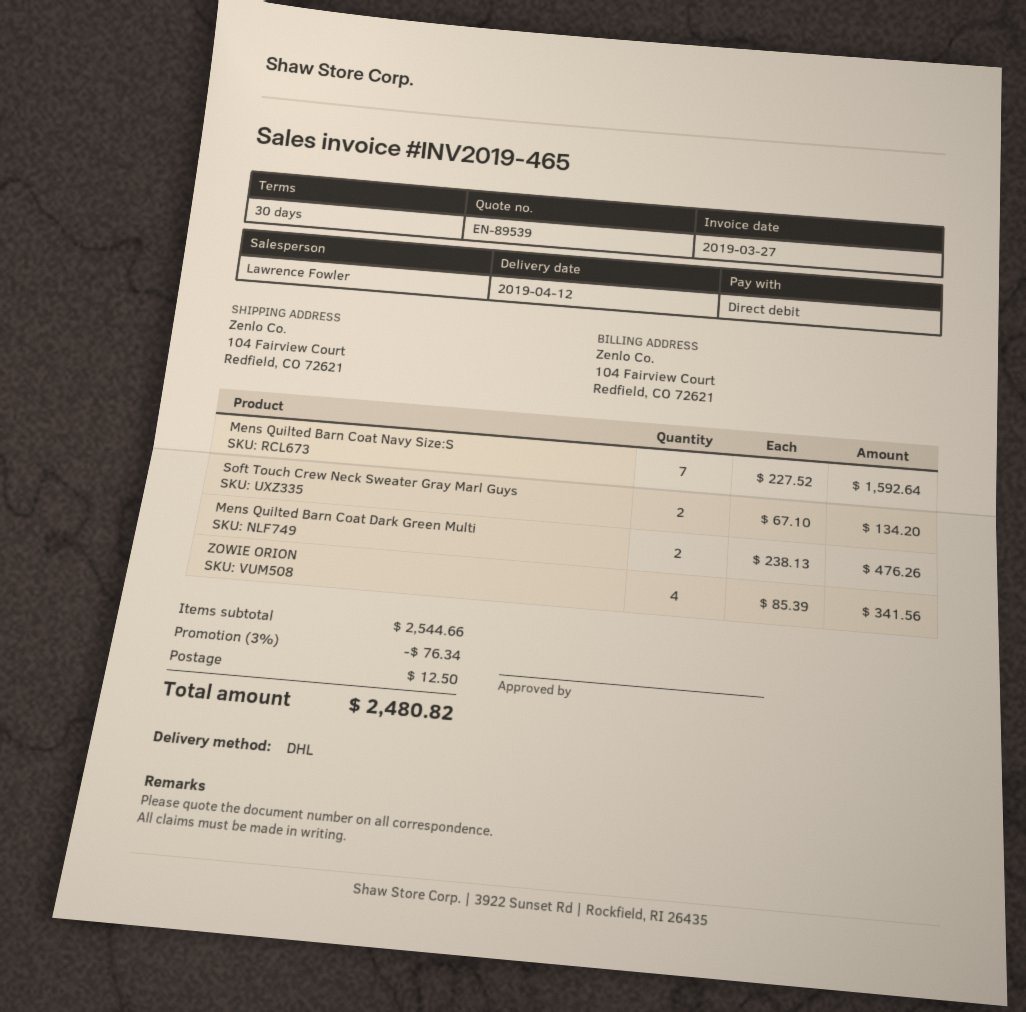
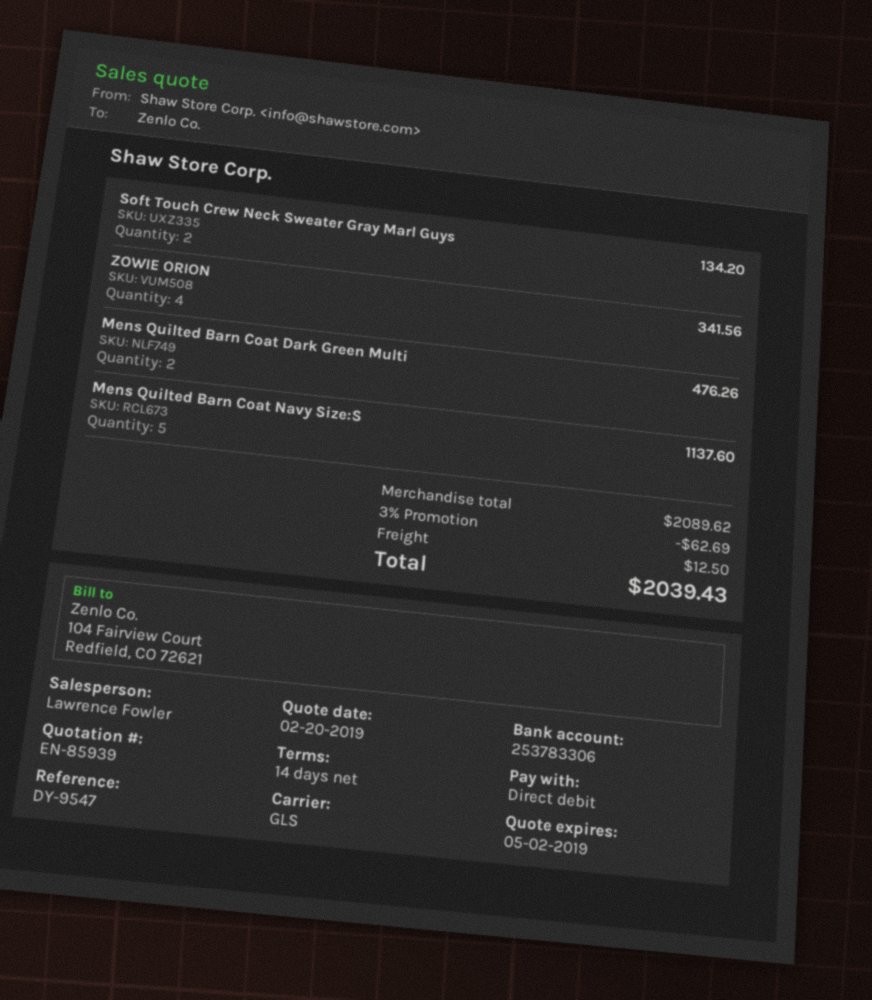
quote number: EN-89539 -> EN-85939
payment terms: 30 days -> 14 days
shipping method: DHL -> GLS
Mens Quilted Barn Coat Navy Size:S: 7 for 1592.64 -> 5 for 1137.60
subtotal: 2544.66 -> 2089.62
discount: 3% = 76.34 -> 3% = 62.69
total: 2480.82 -> 2039.43

